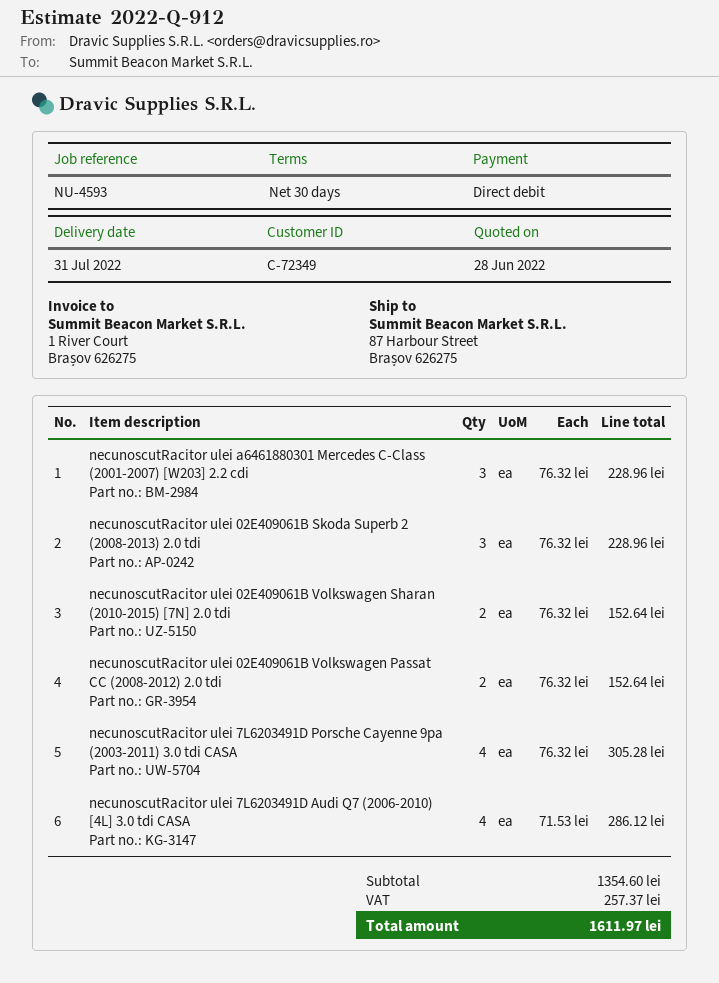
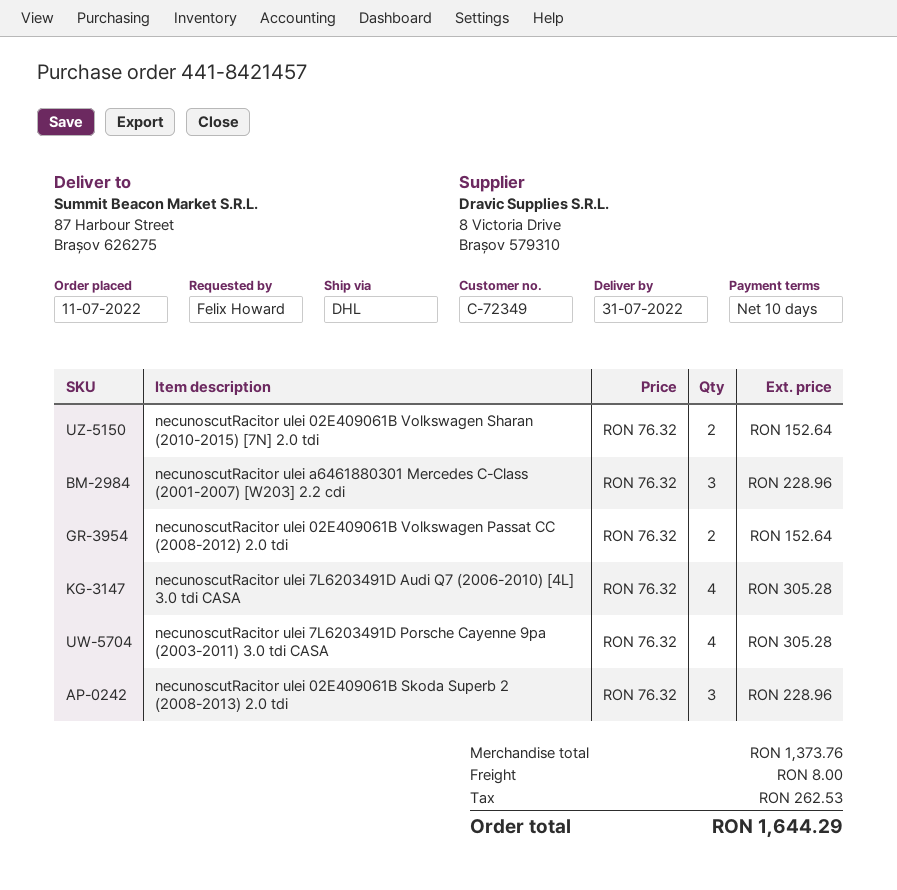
payment terms: 30 days -> 10 days
necunoscutRacitor ulei 7L6203491D Audi Q7 (2006-2010) [4L] 3.0 tdi CASA: 4 x 71.53 = 286.12 -> 4 x 76.32 = 305.28
subtotal: 1354.60 -> 1373.76
shipping: none -> 8.00
tax: 257.37 -> 262.53
total: 1611.97 -> 1644.29

